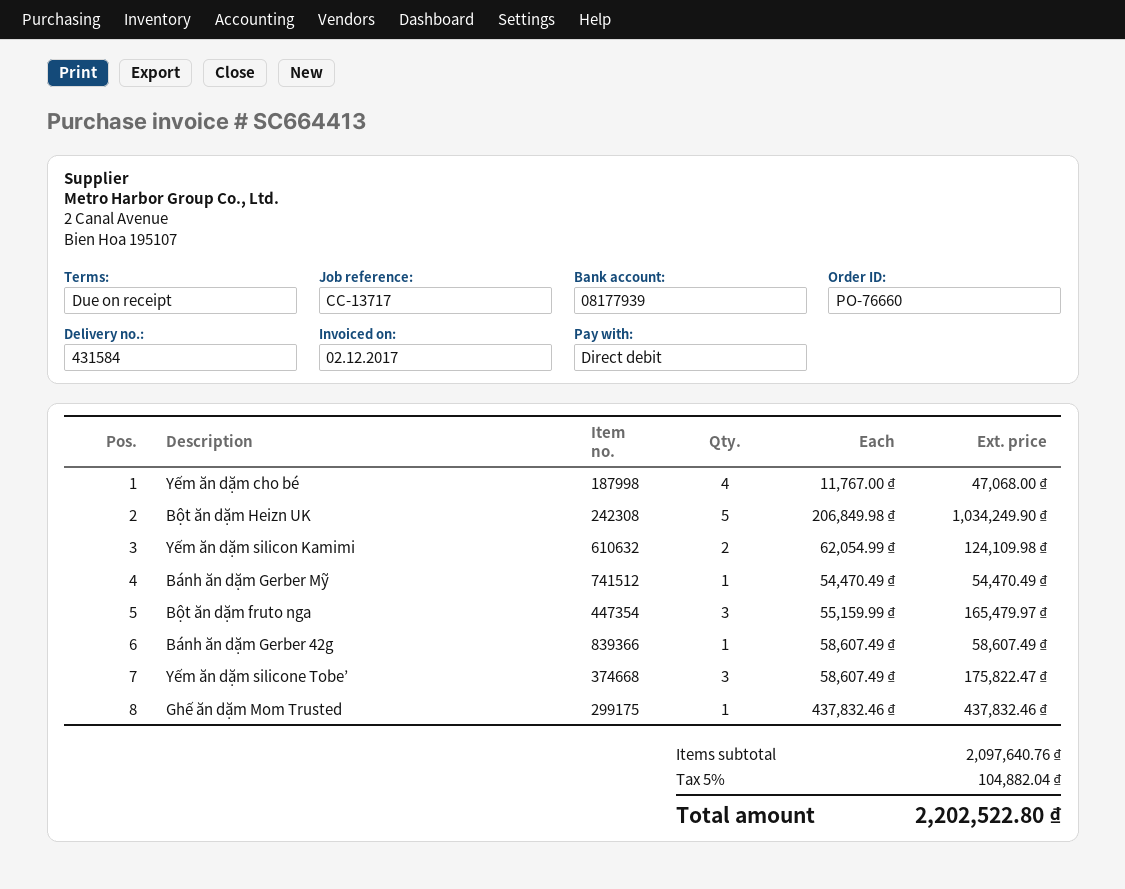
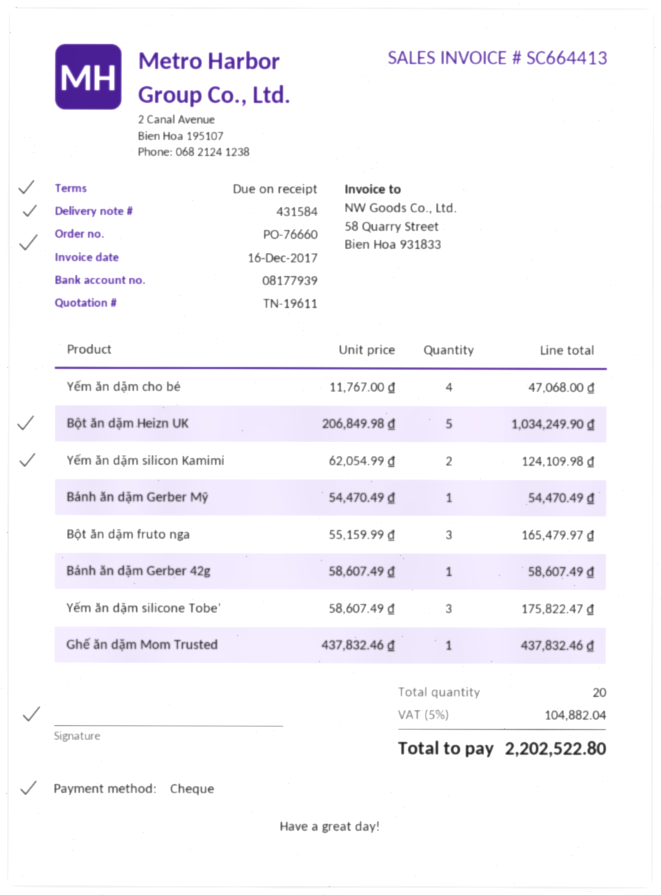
invoice date: 2017-12-02 -> 2017-12-16
payment method: direct debit -> cheque

